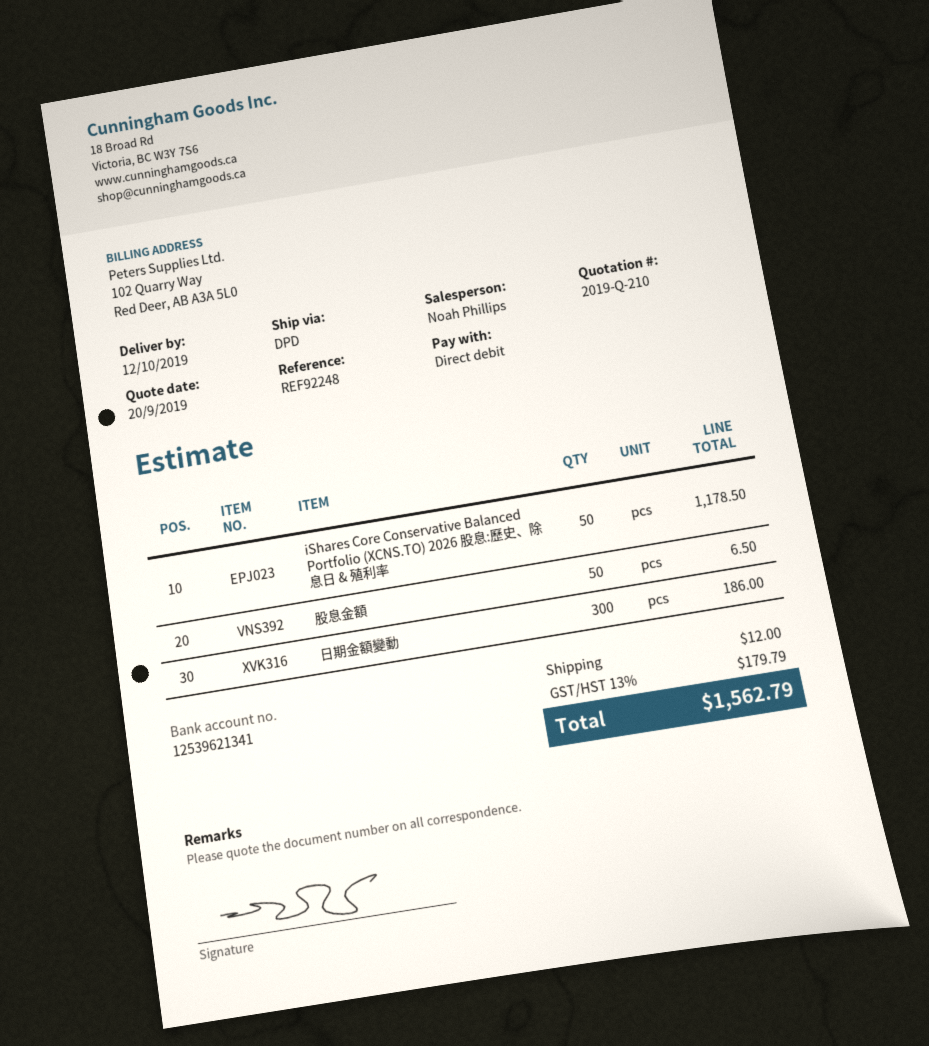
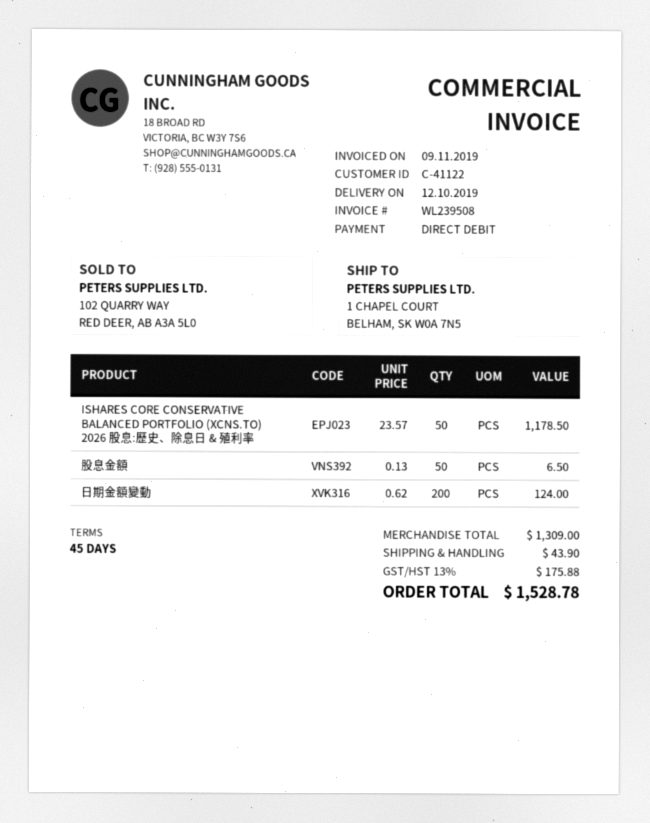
日期金額變動: 300 for 186.00 -> 200 for 124.00
shipping: 12.00 -> 43.90
tax: 13% = 179.79 -> 13% = 175.88
total: 1562.79 -> 1528.78

